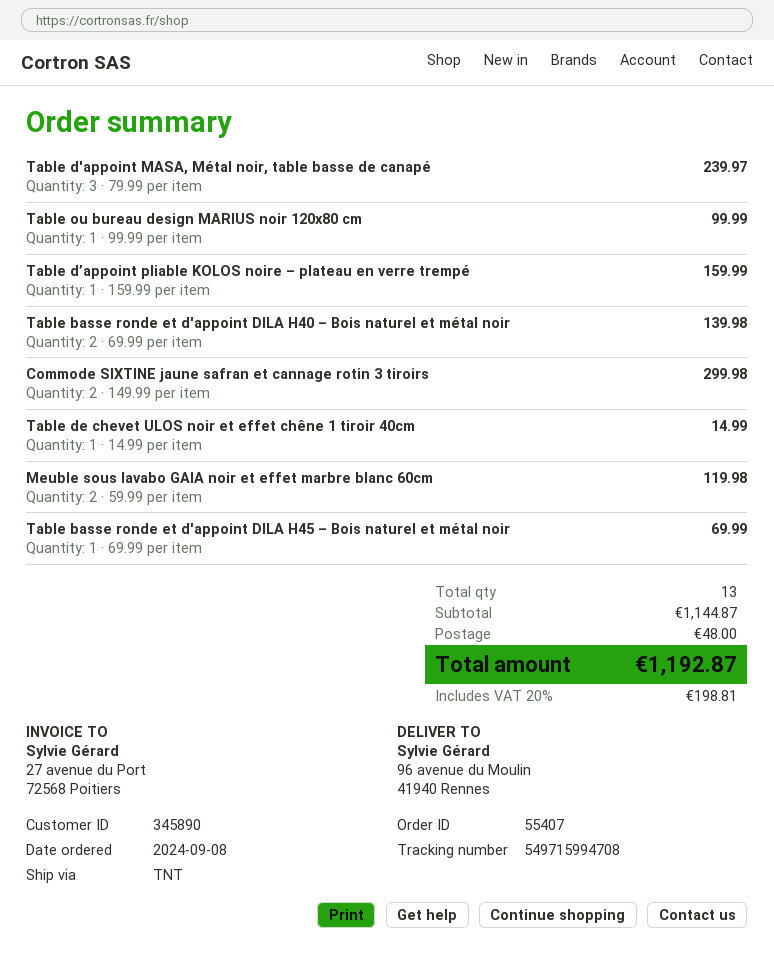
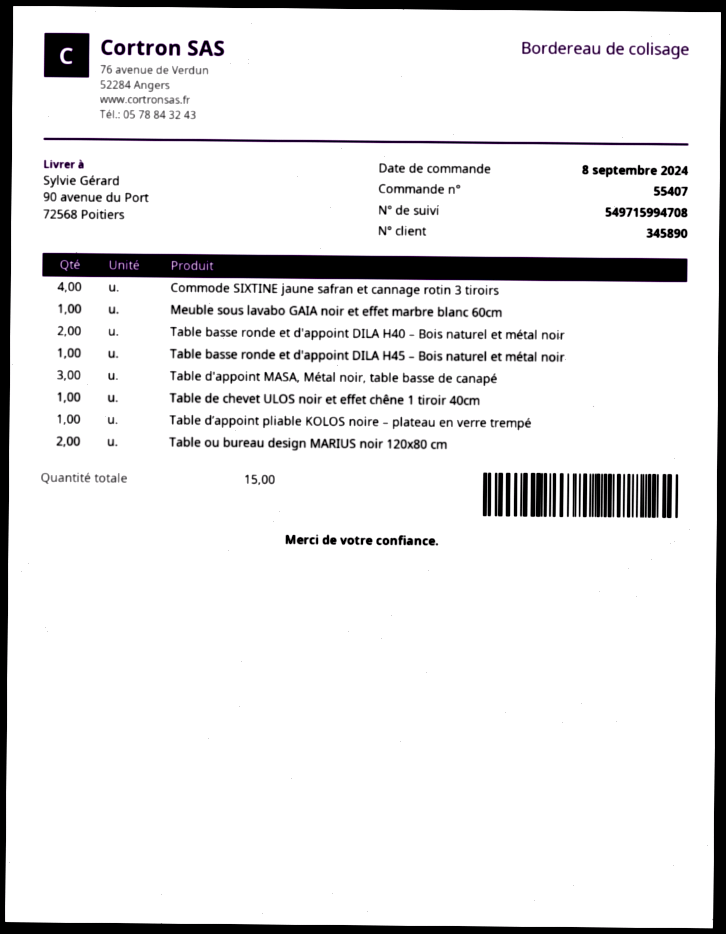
ship to: 96 avenue du Moulin, 41940 Rennes -> 90 avenue du Port, 72568 Poitiers
Table ou bureau design MARIUS noir 120x80 cm: 1 -> 2
Commode SIXTINE jaune safran et cannage rotin 3 tiroirs: 2 -> 4
Meuble sous lavabo GAIA noir et effet marbre blanc 60cm: 2 -> 1
total quantity: 13 -> 15

